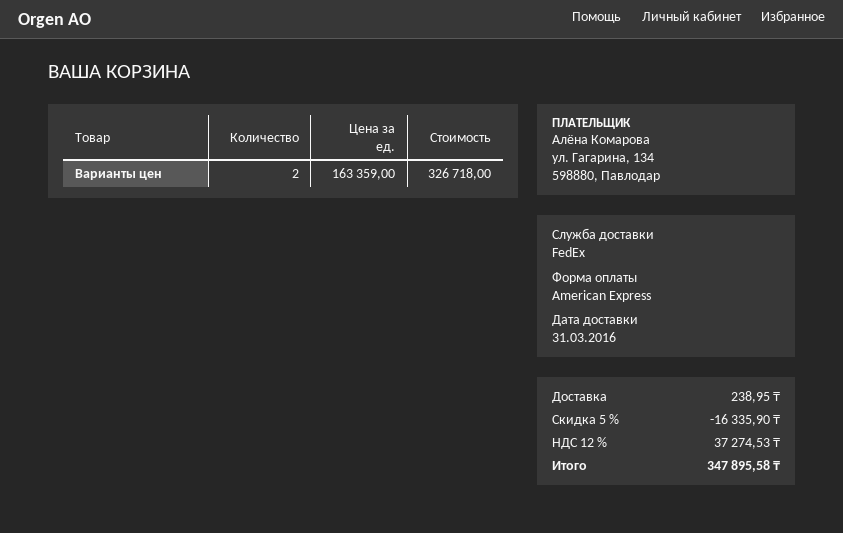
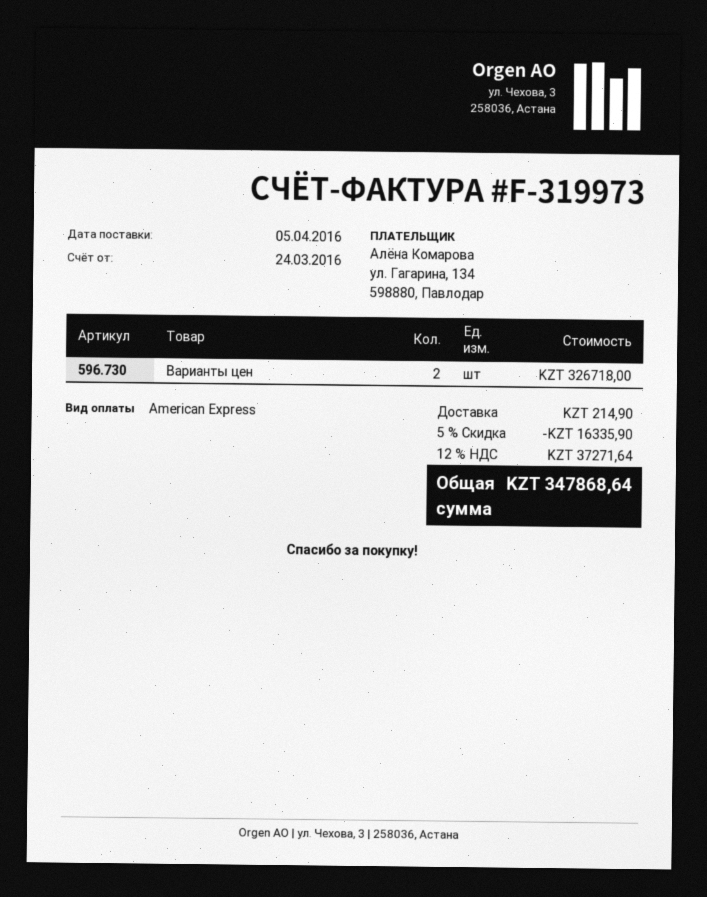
delivery date: 2016-03-31 -> 2016-04-05
shipping: 238.95 -> 214.90
tax: 12% = 37274.53 -> 12% = 37271.64
total: 347895.58 -> 347868.64

